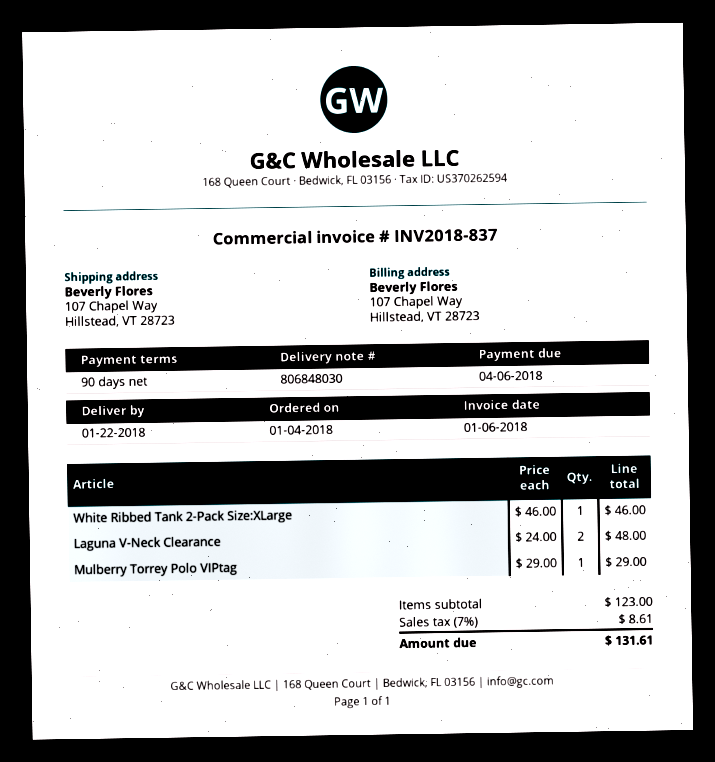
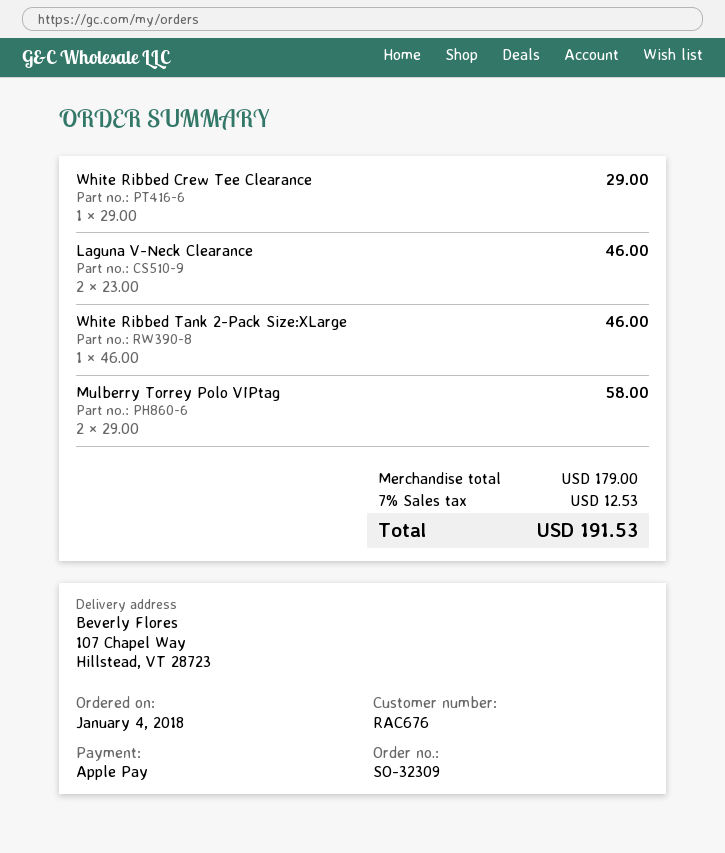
Laguna V-Neck Clearance: 2 x 24.00 = 48.00 -> 2 x 23.00 = 46.00
Mulberry Torrey Polo VIPtag: 1 x 29.00 = 29.00 -> 2 x 29.00 = 58.00
White Ribbed Crew Tee Clearance: none -> 1 x 29.00 = 29.00
subtotal: 123.00 -> 179.00
tax: 7% = 8.61 -> 7% = 12.53
total: 131.61 -> 191.53

